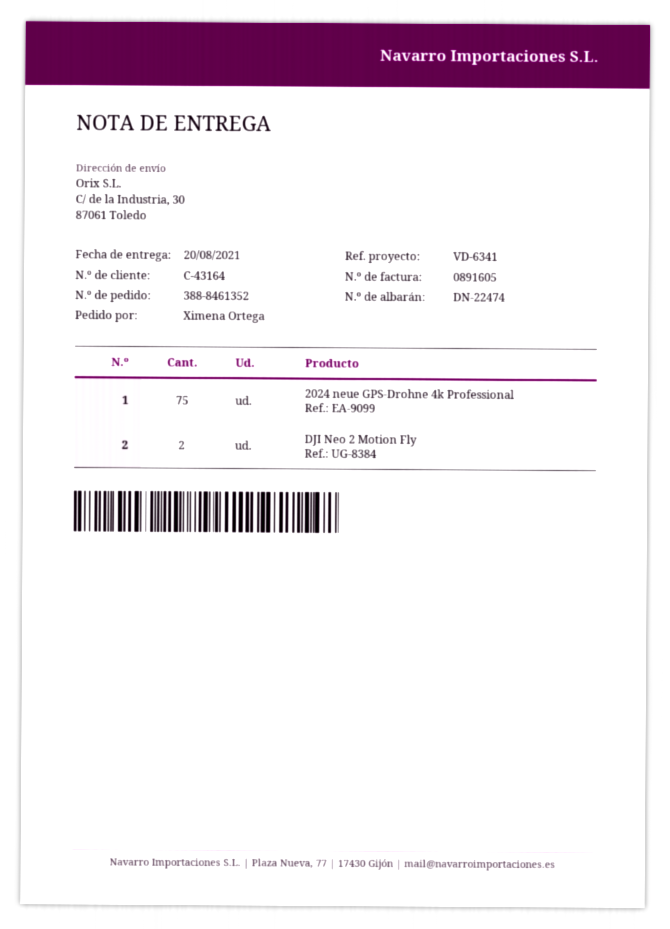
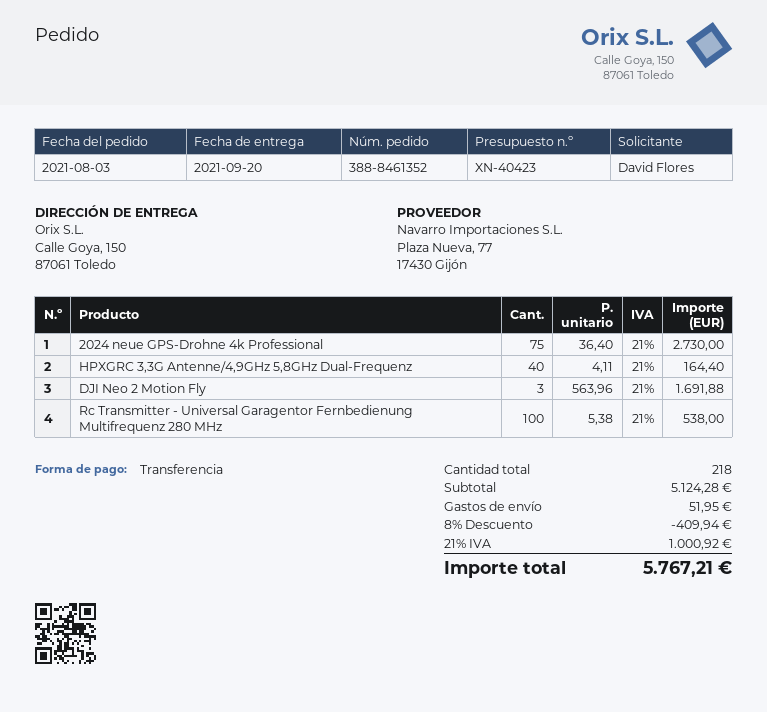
delivery date: 2021-08-20 -> 2021-09-20
ordered by: Ximena Ortega -> David Flores
ship to: C/ de la Industria, 30, 87061 Toledo -> Calle Goya, 150, 87061 Toledo
DJI Neo 2 Motion Fly: 2 -> 3
HPXGRC 3,3G Antenne/4,9GHz 5,8GHz Dual-Frequenz: none -> 40
Rc Transmitter - Universal Garagentor Fernbedienung Multifrequenz 280 MHz: none -> 100

